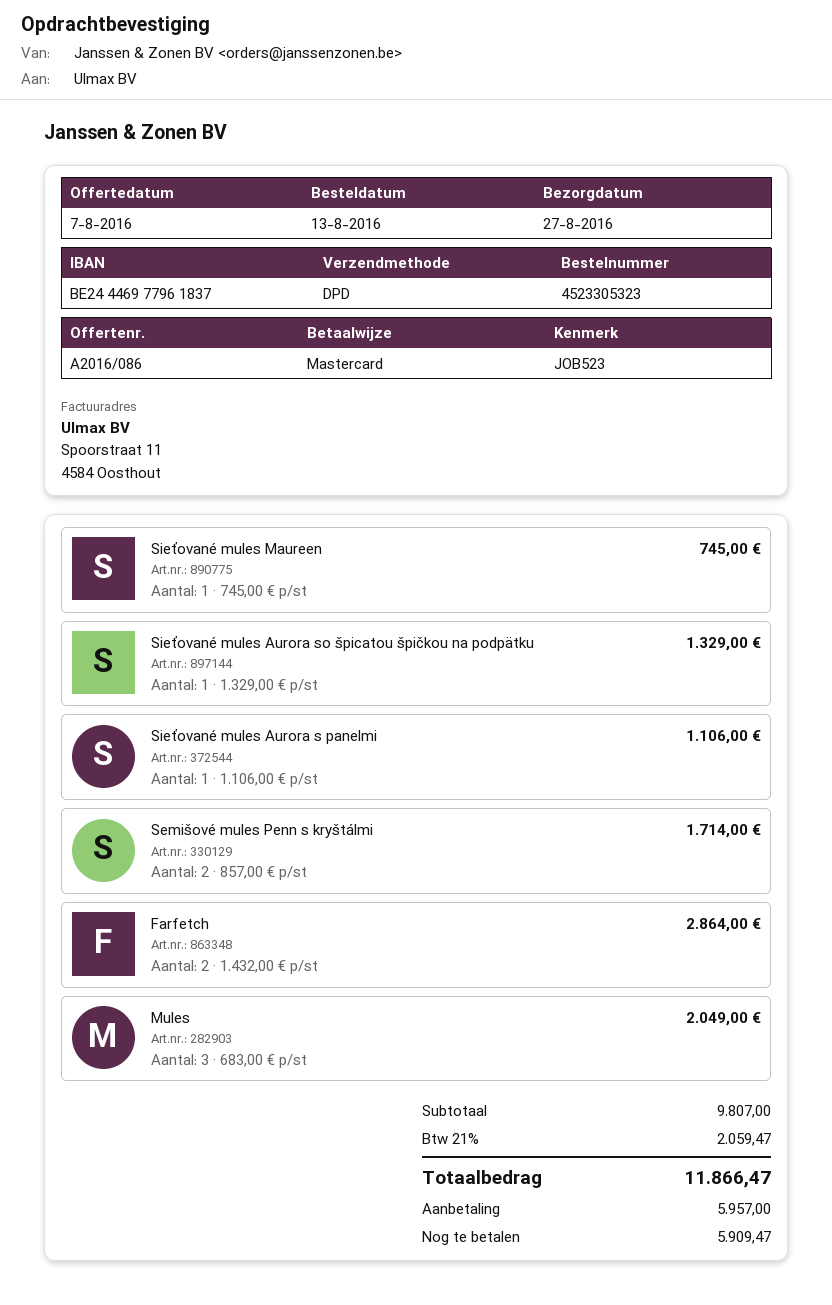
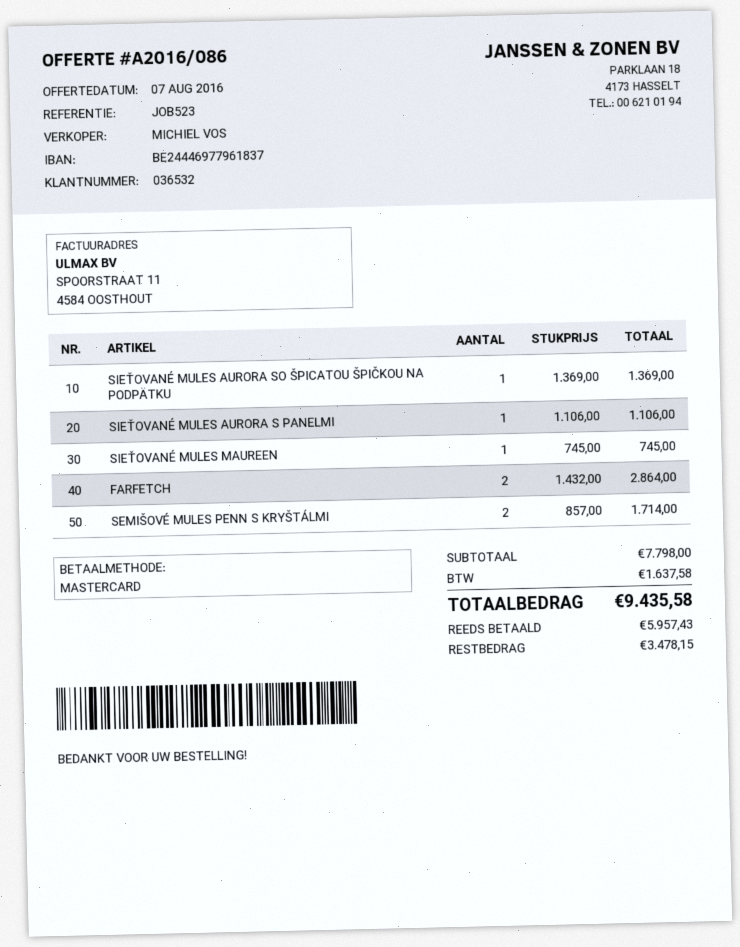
Sieťované mules Aurora so špicatou špičkou na podpätku: 1 x 1329.00 = 1329.00 -> 1 x 1369.00 = 1369.00
Mules: 3 x 683.00 = 2049.00 -> none
subtotal: 9807.00 -> 7798.00
tax: 2059.47 -> 1637.58
total: 11866.47 -> 9435.58
deposit: 5957.00 -> 5957.43
balance: 5909.47 -> 3478.15

